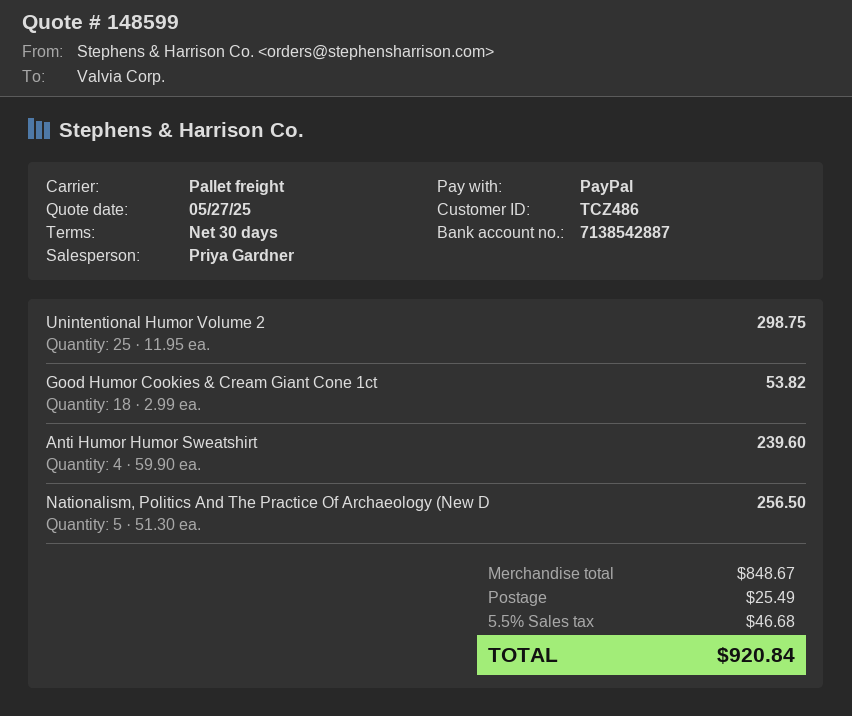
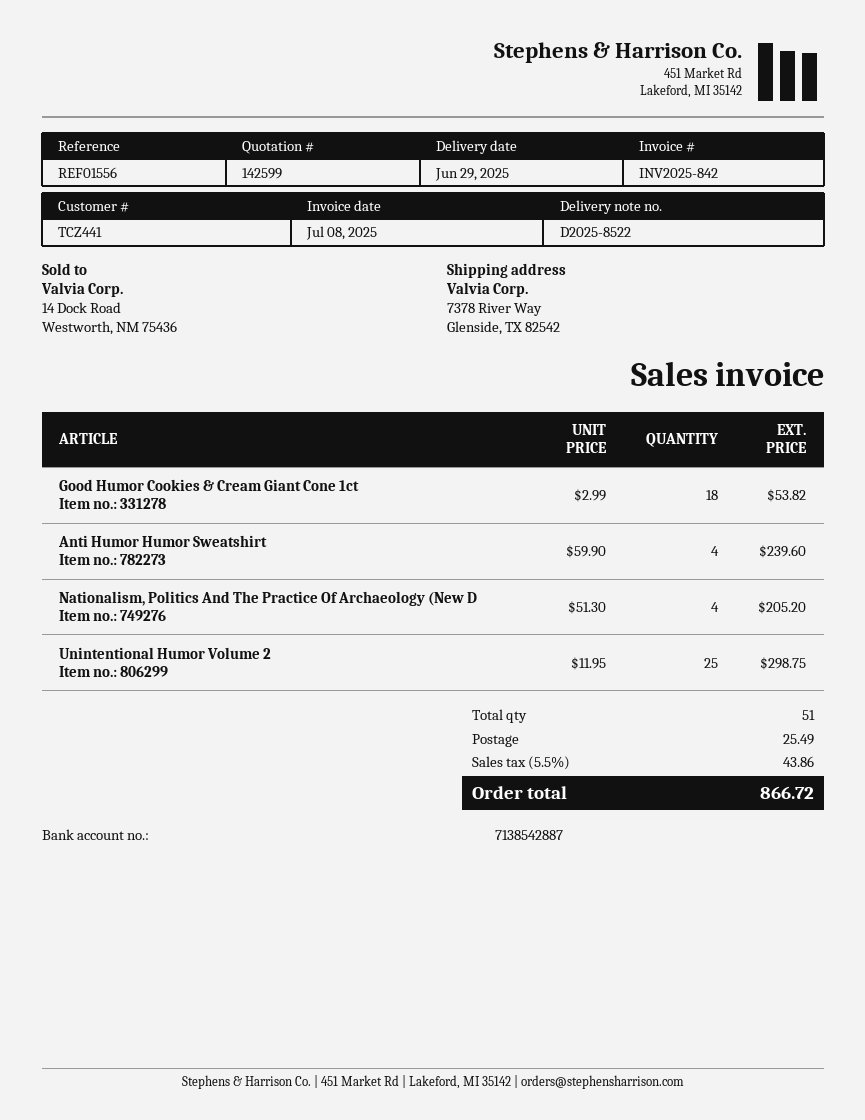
quote number: 148599 -> 142599
customer number: TCZ486 -> TCZ441
Nationalism, Politics And The Practice Of Archaeology (New D: 5 x 51.30 = 256.50 -> 4 x 51.30 = 205.20
tax: 5.5% = 46.68 -> 5.5% = 43.86
total: 920.84 -> 866.72

